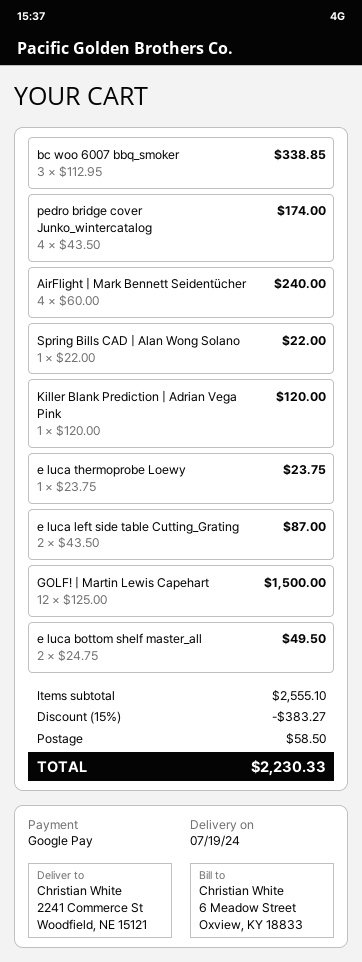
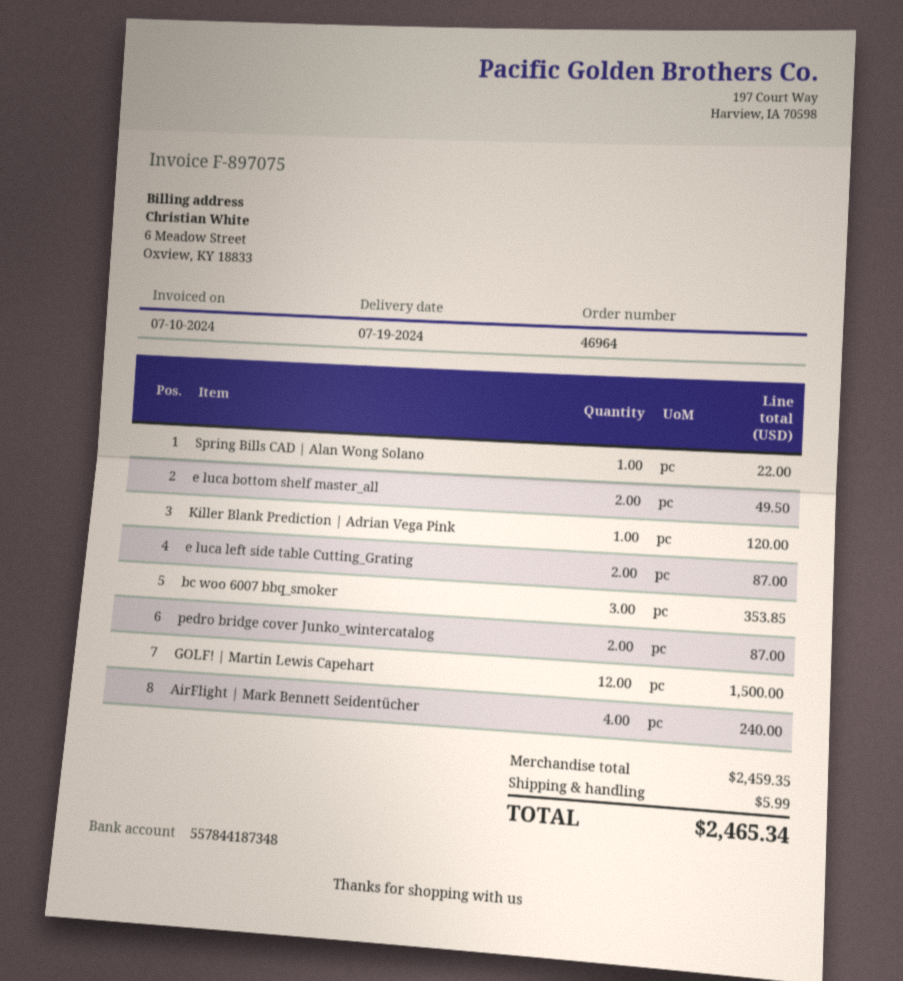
bc woo 6007 bbq_smoker: 3 for 338.85 -> 3 for 353.85
pedro bridge cover Junko_wintercatalog: 4 for 174.00 -> 2 for 87.00
e luca thermoprobe Loewy: 1 for 23.75 -> none
subtotal: 2555.10 -> 2459.35
discount: 15% = 383.27 -> none
shipping: 58.50 -> 5.99
total: 2230.33 -> 2465.34

